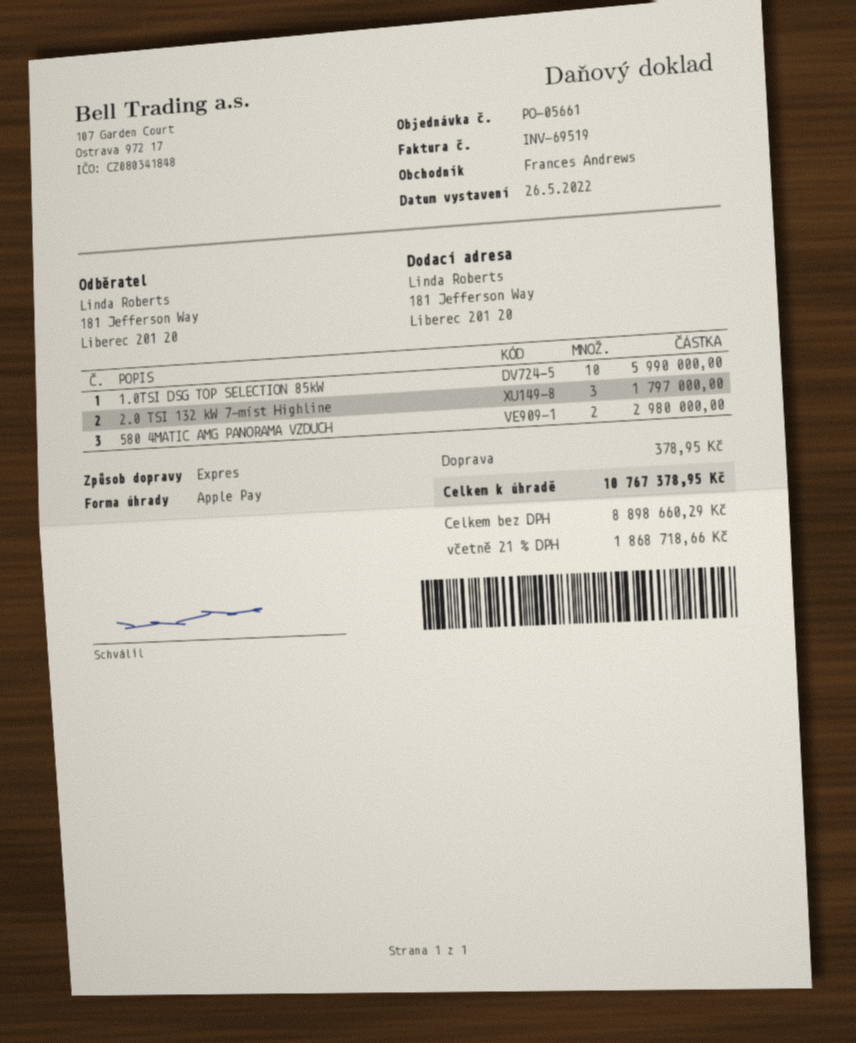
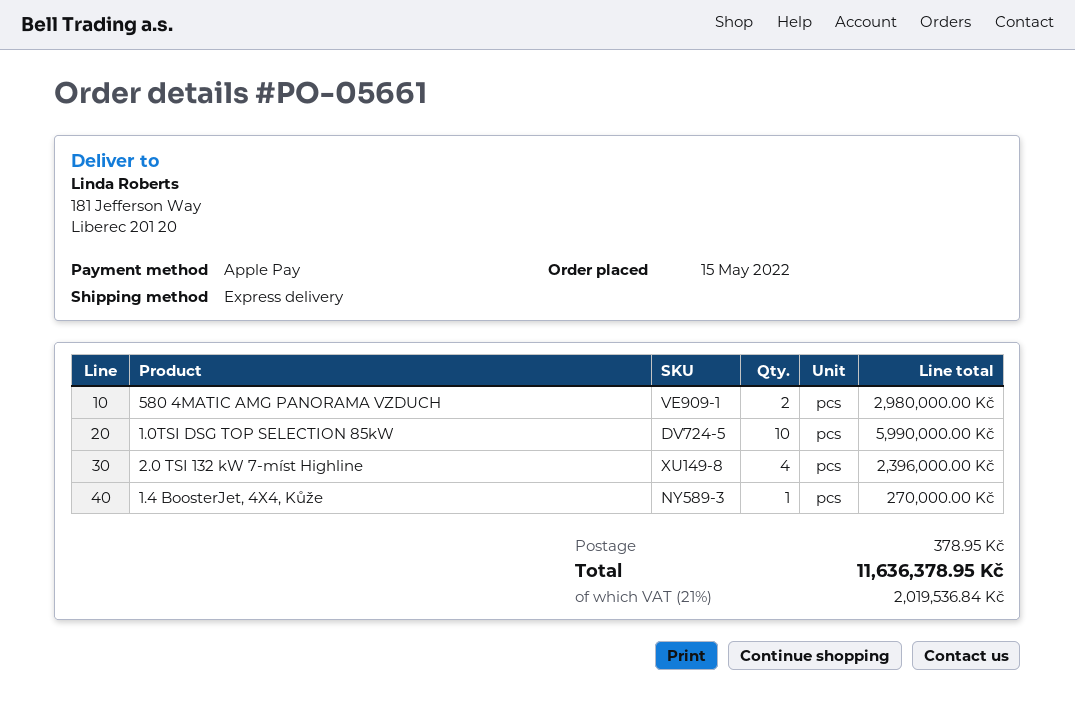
2.0 TSI 132 kW 7-míst Highline: 3 for 1797000.00 -> 4 for 2396000.00
1.4 BoosterJet, 4X4, Kůže: none -> 1 for 270000.00
tax: 21% = 1868718.66 -> 21% = 2019536.84
total: 10767378.95 -> 11636378.95

